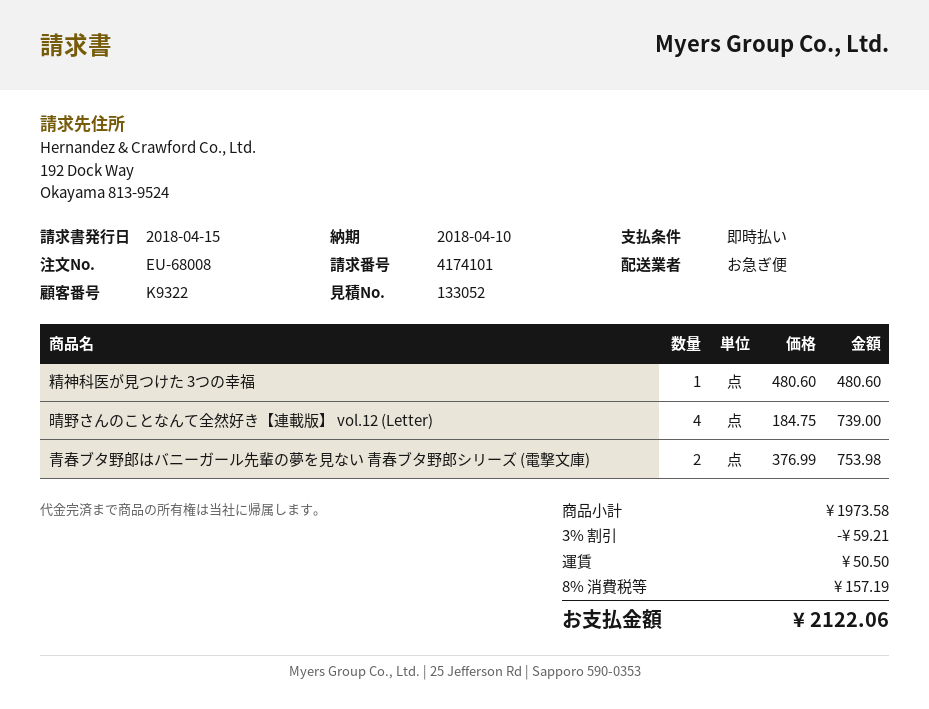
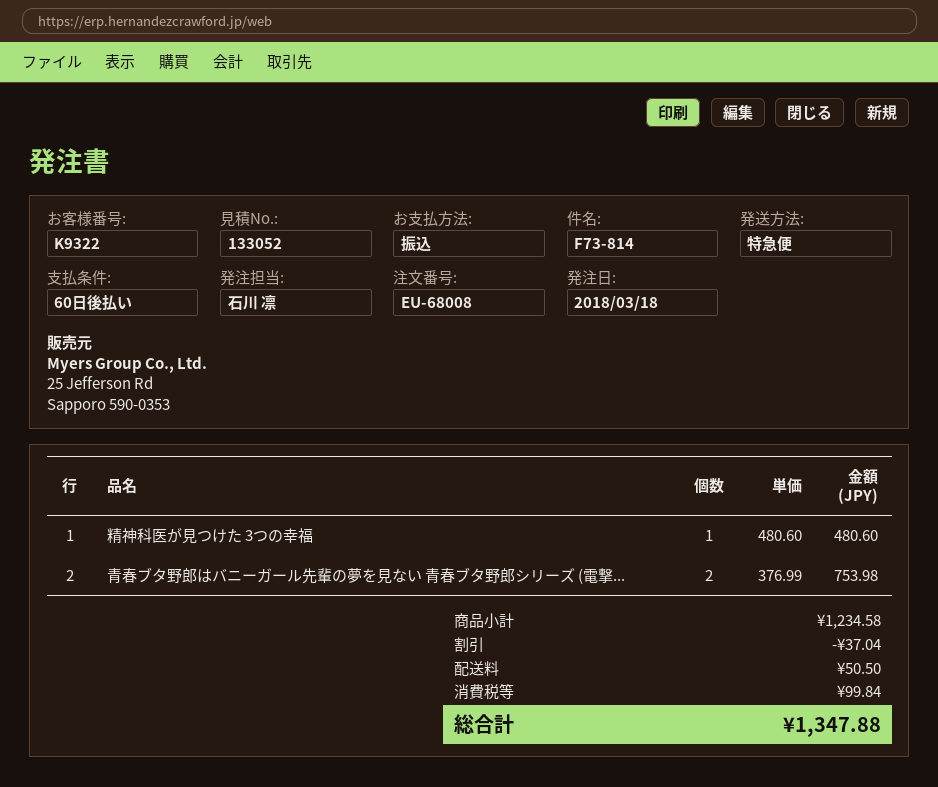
payment terms: on receipt -> 60 days
晴野さんのことなんて全然好き【連載版】 vol.12 (Letter): 4 x 184.75 = 739.00 -> none
subtotal: 1973.58 -> 1234.58
discount: 59.21 -> 37.04
tax: 157.19 -> 99.84
total: 2122.06 -> 1347.88

